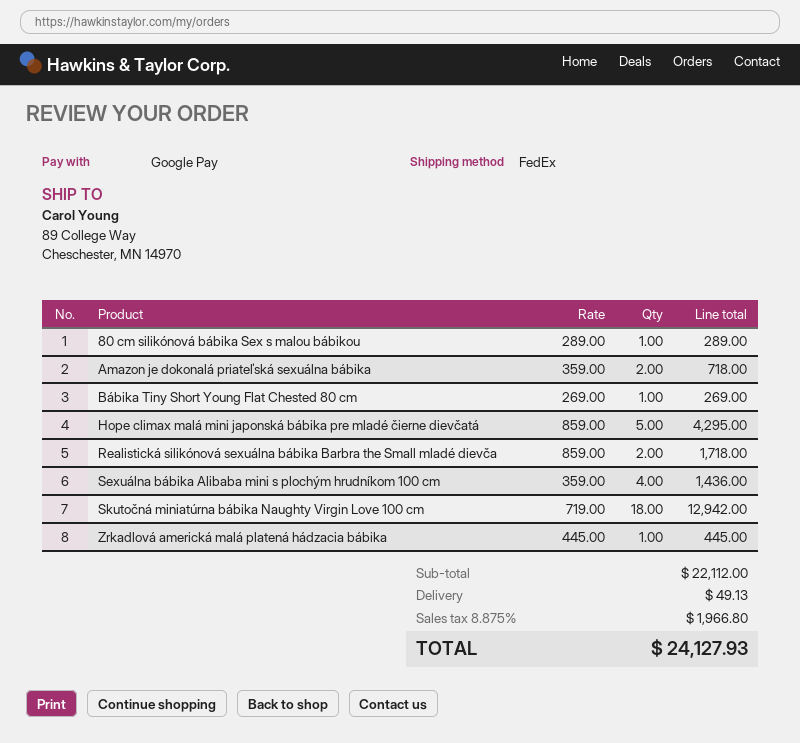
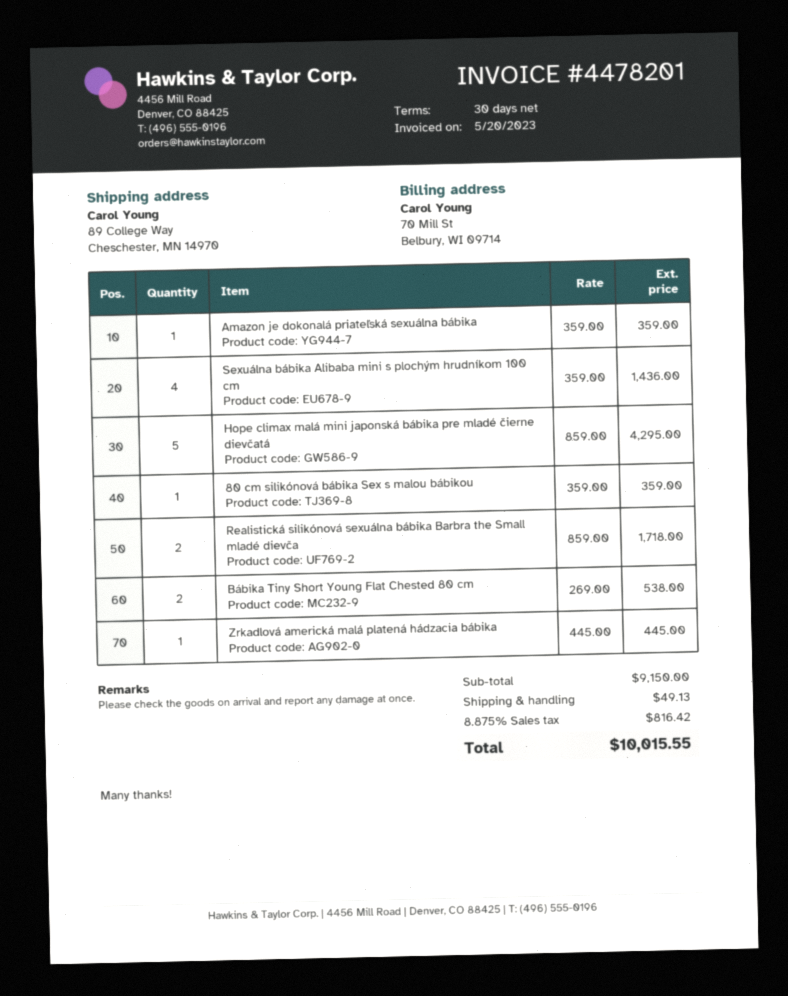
80 cm silikónová bábika Sex s malou bábikou: 1 x 289.00 = 289.00 -> 1 x 359.00 = 359.00
Amazon je dokonalá priateľská sexuálna bábika: 2 x 359.00 = 718.00 -> 1 x 359.00 = 359.00
Bábika Tiny Short Young Flat Chested 80 cm: 1 x 269.00 = 269.00 -> 2 x 269.00 = 538.00
Skutočná miniatúrna bábika Naughty Virgin Love 100 cm: 18 x 719.00 = 12942.00 -> none
subtotal: 22112.00 -> 9150.00
tax: 8.875% = 1966.80 -> 8.875% = 816.42
total: 24127.93 -> 10015.55

